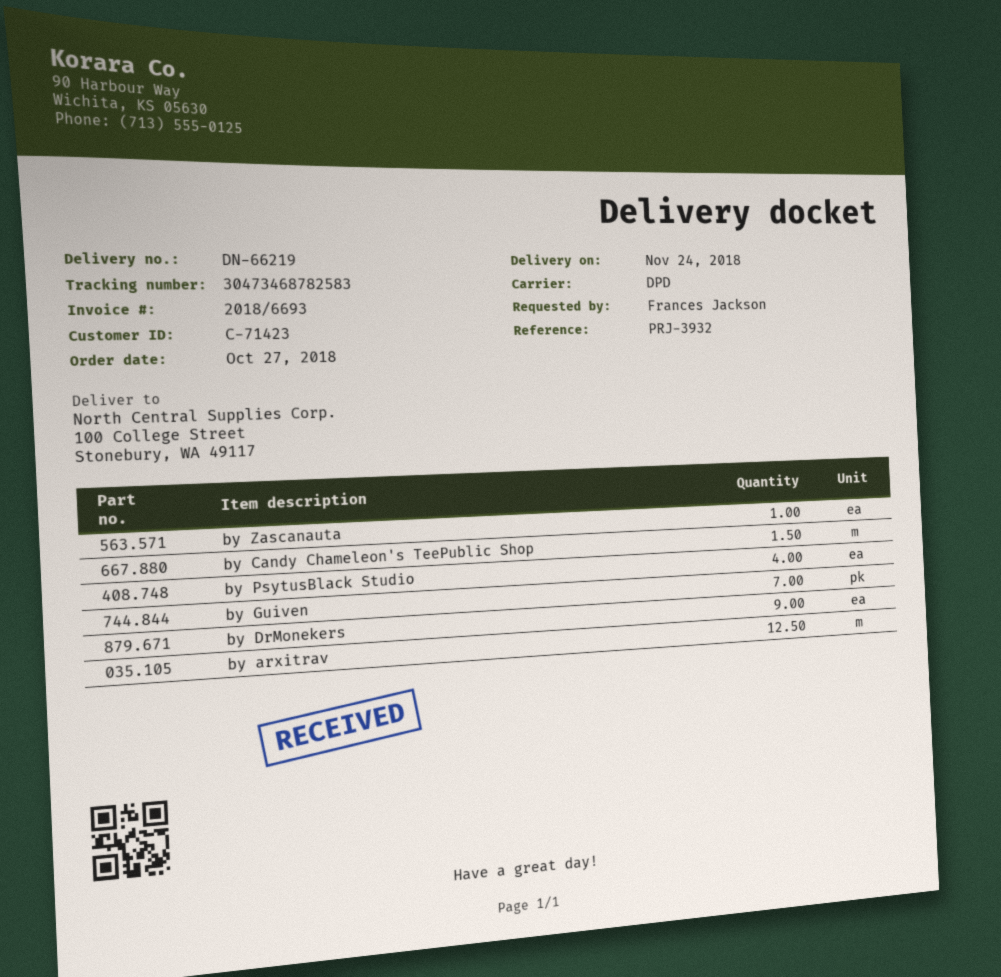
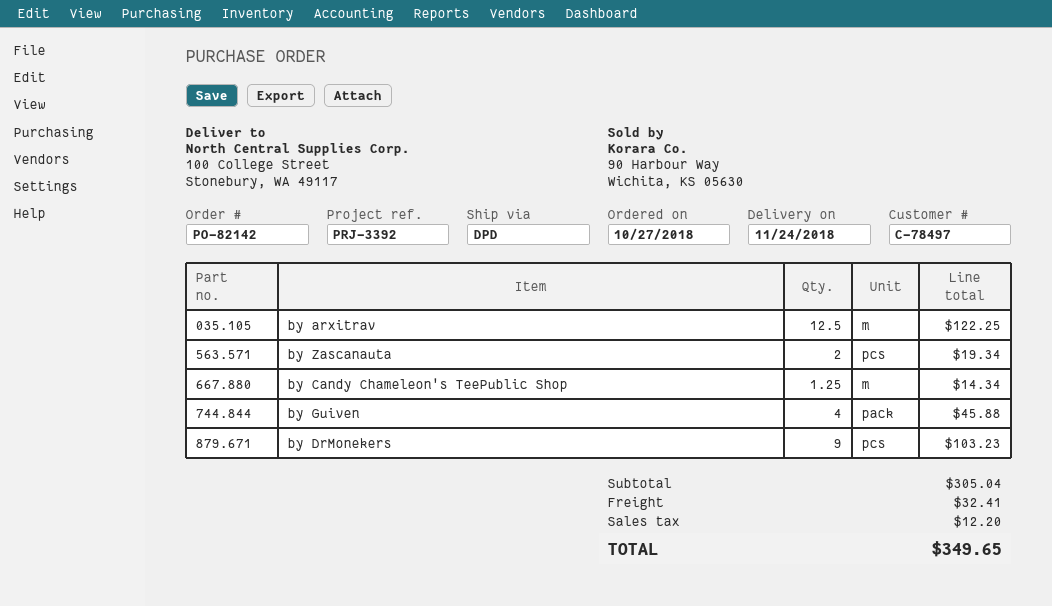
customer number: C-71423 -> C-78497
reference: PRJ-3932 -> PRJ-3392
by Zascanauta: 1 -> 2
by Candy Chameleon's TeePublic Shop: 1.5 -> 1.25
by PsytusBlack Studio: 4 -> none
by Guiven: 7 -> 4

